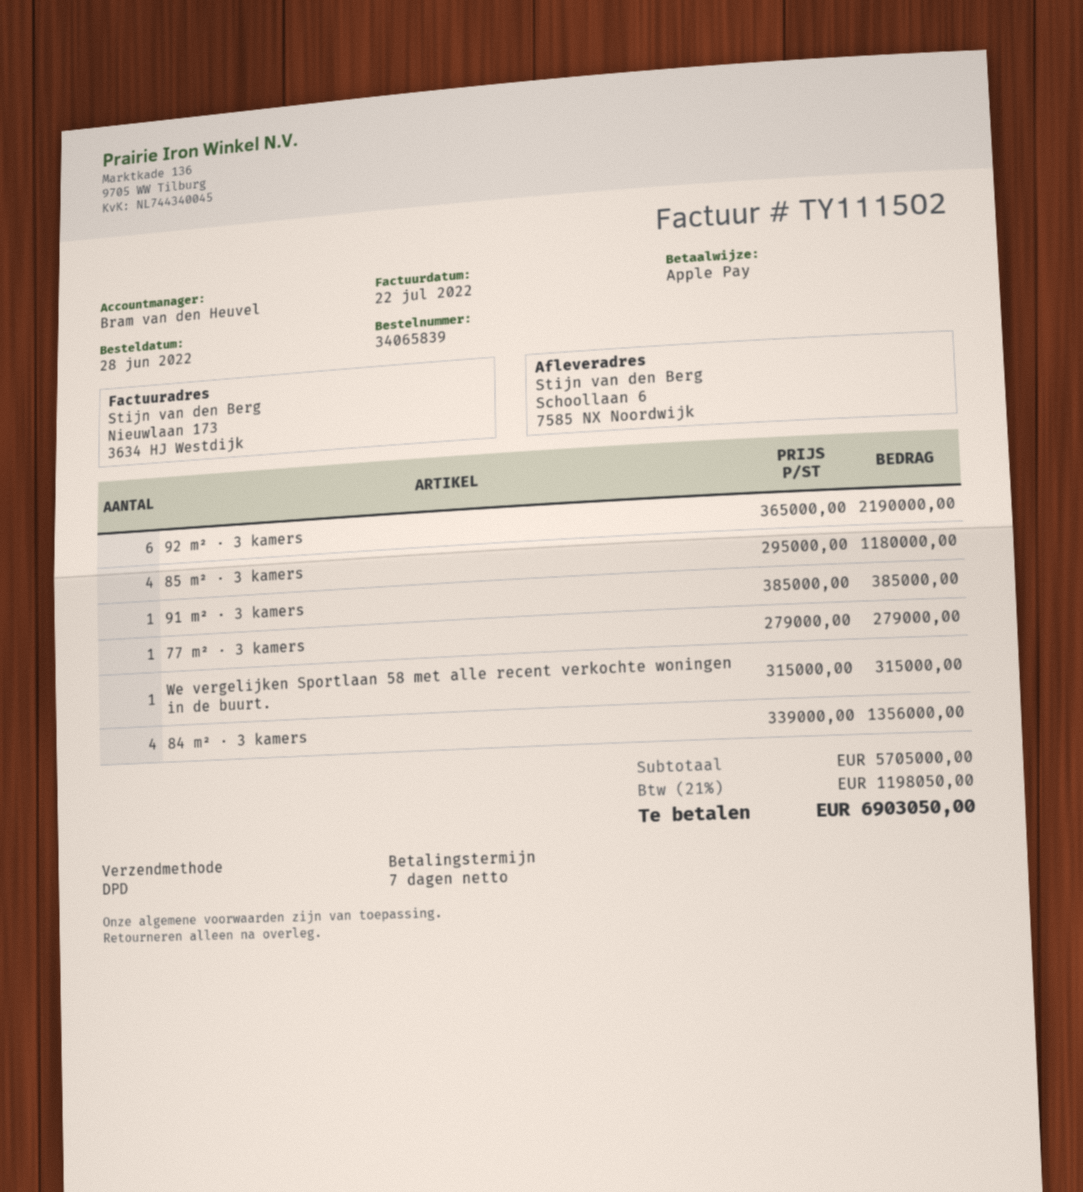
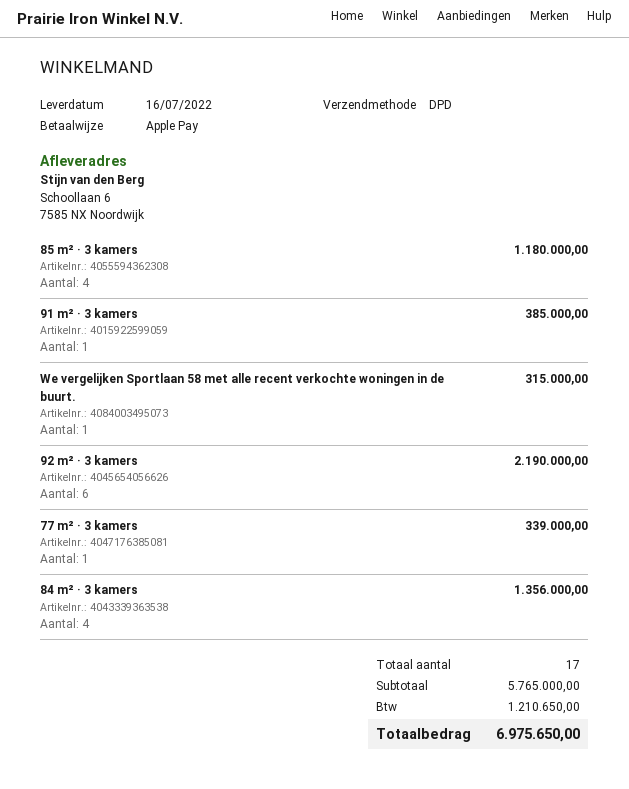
77 m² · 3 kamers: 1 for 279000.00 -> 1 for 339000.00
subtotal: 5705000.00 -> 5765000.00
tax: 1198050.00 -> 1210650.00
total: 6903050.00 -> 6975650.00

